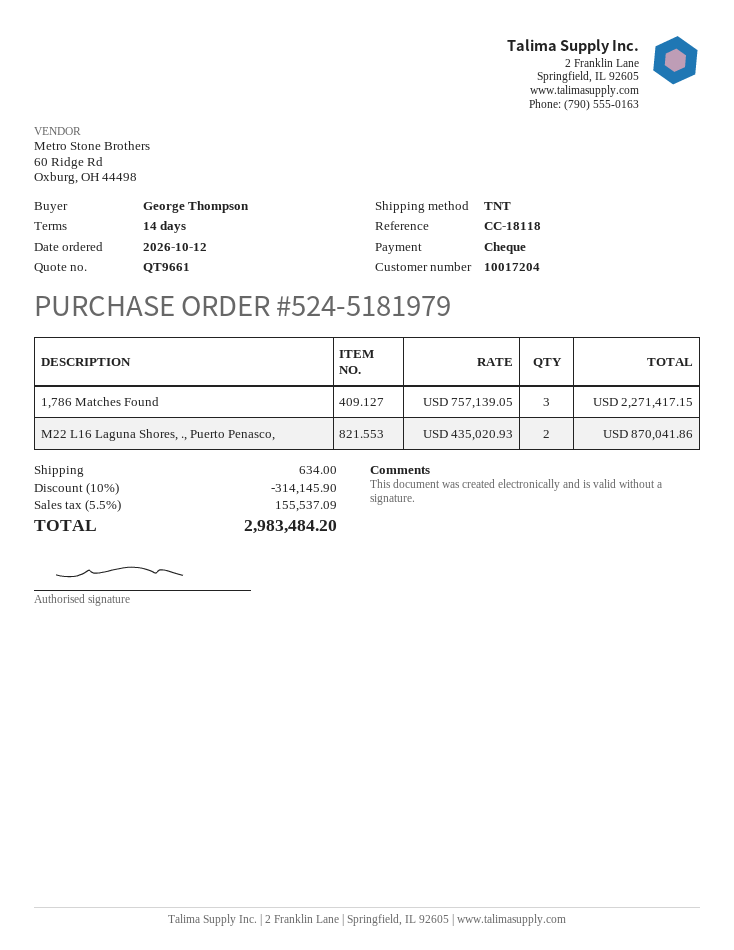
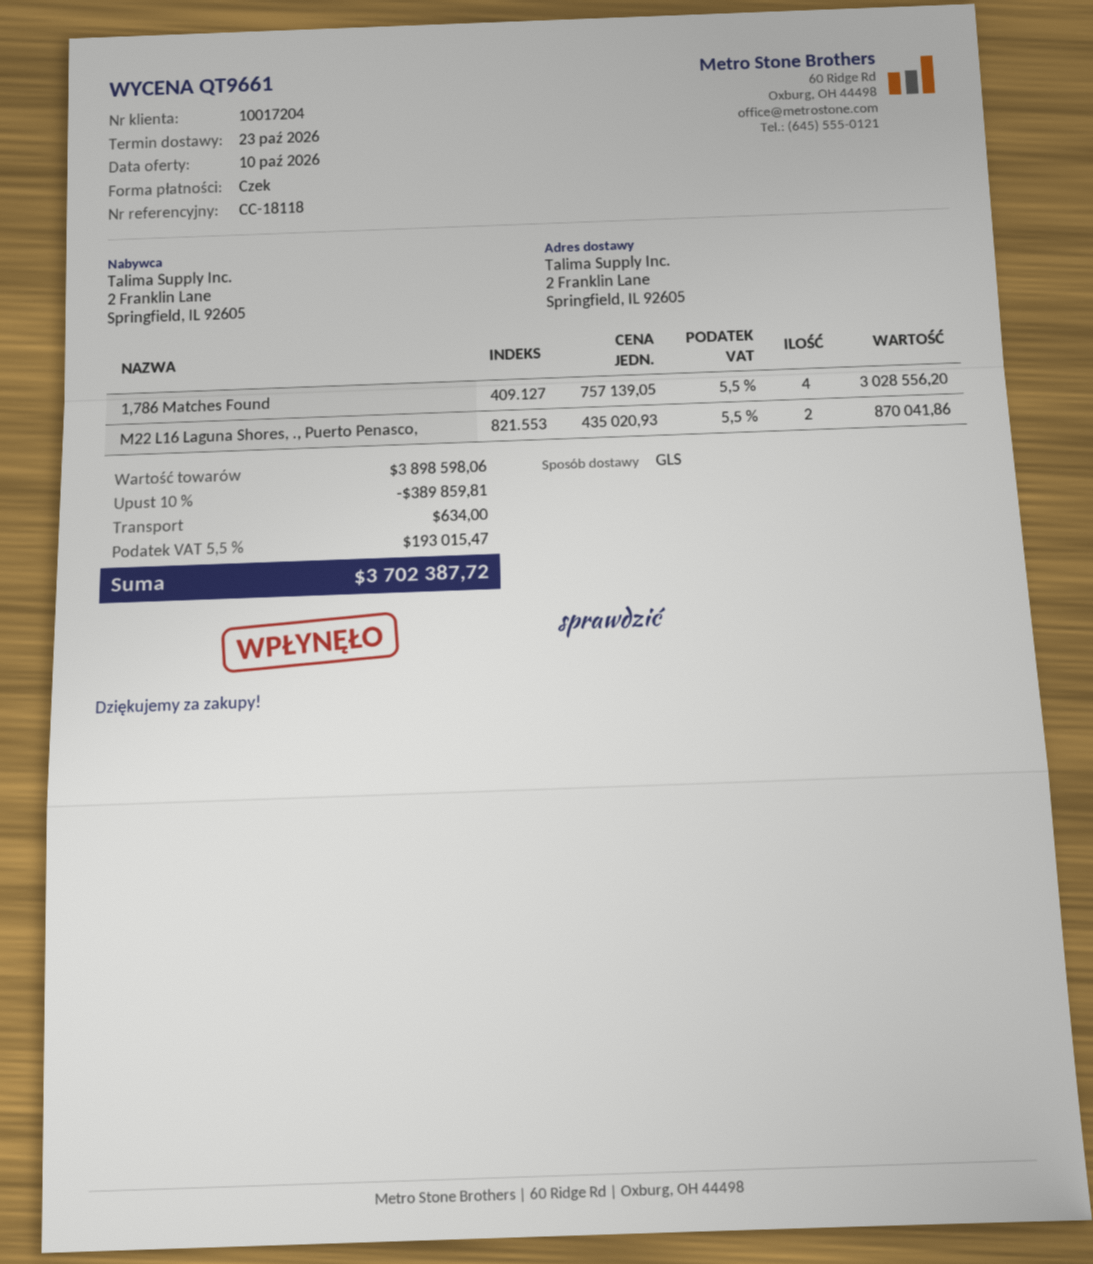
shipping method: TNT -> GLS
1,786 Matches Found: 3 x 757139.05 = 2271417.15 -> 4 x 757139.05 = 3028556.20
discount: 10% = 314145.90 -> 10% = 389859.81
tax: 5.5% = 155537.09 -> 5.5% = 193015.47
total: 2983484.20 -> 3702387.72

